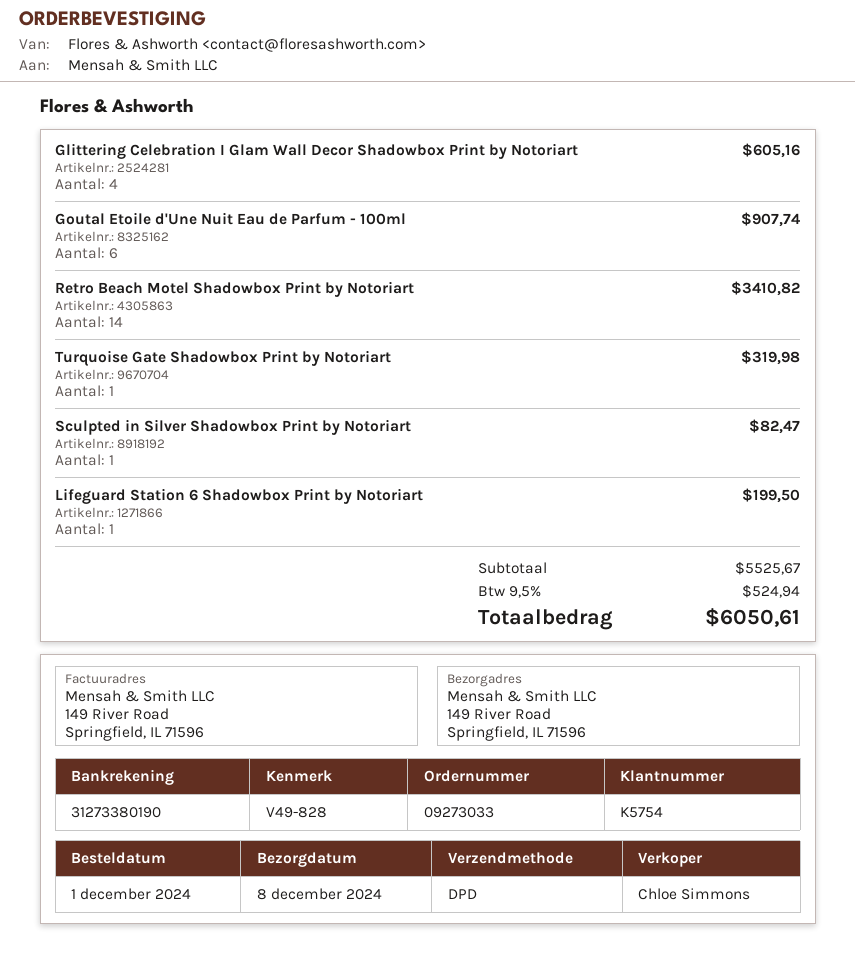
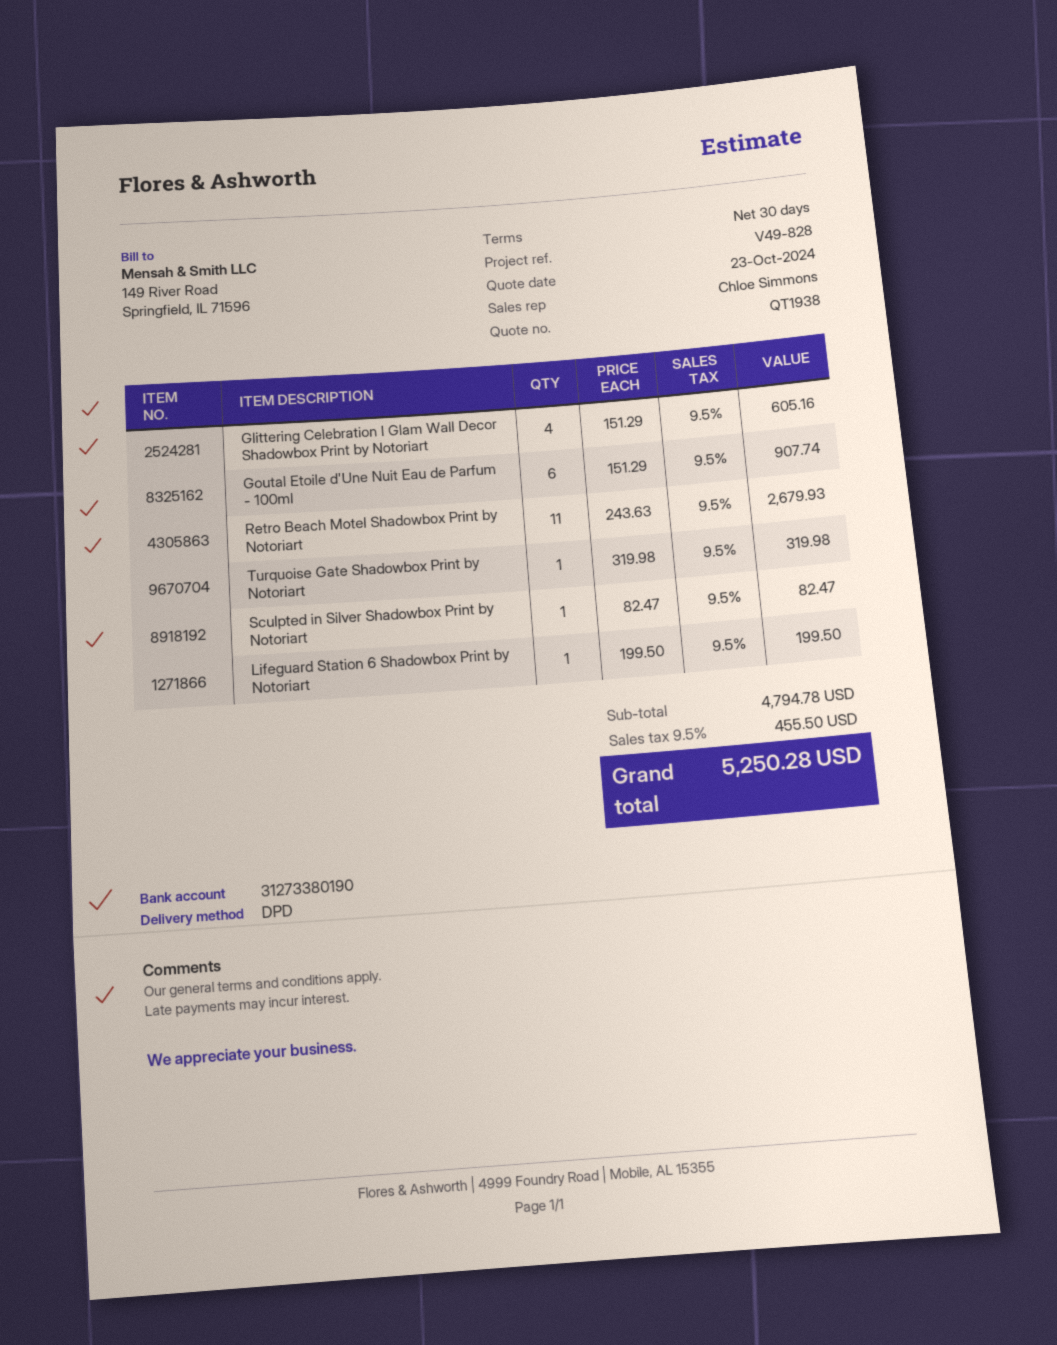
Retro Beach Motel Shadowbox Print by Notoriart: 14 for 3410.82 -> 11 for 2679.93
subtotal: 5525.67 -> 4794.78
tax: 9.5% = 524.94 -> 9.5% = 455.50
total: 6050.61 -> 5250.28

